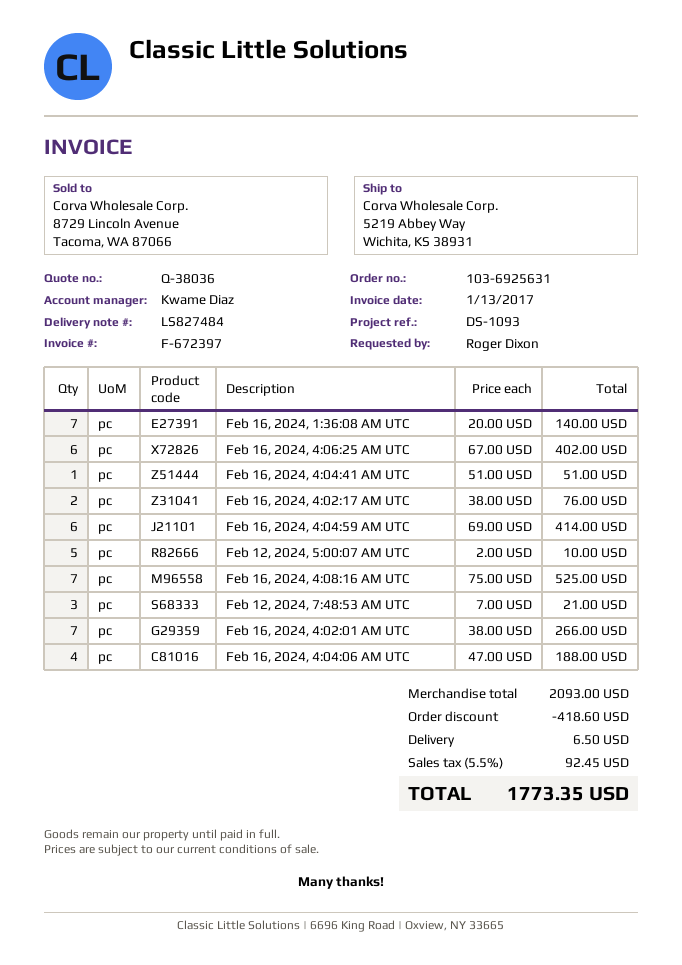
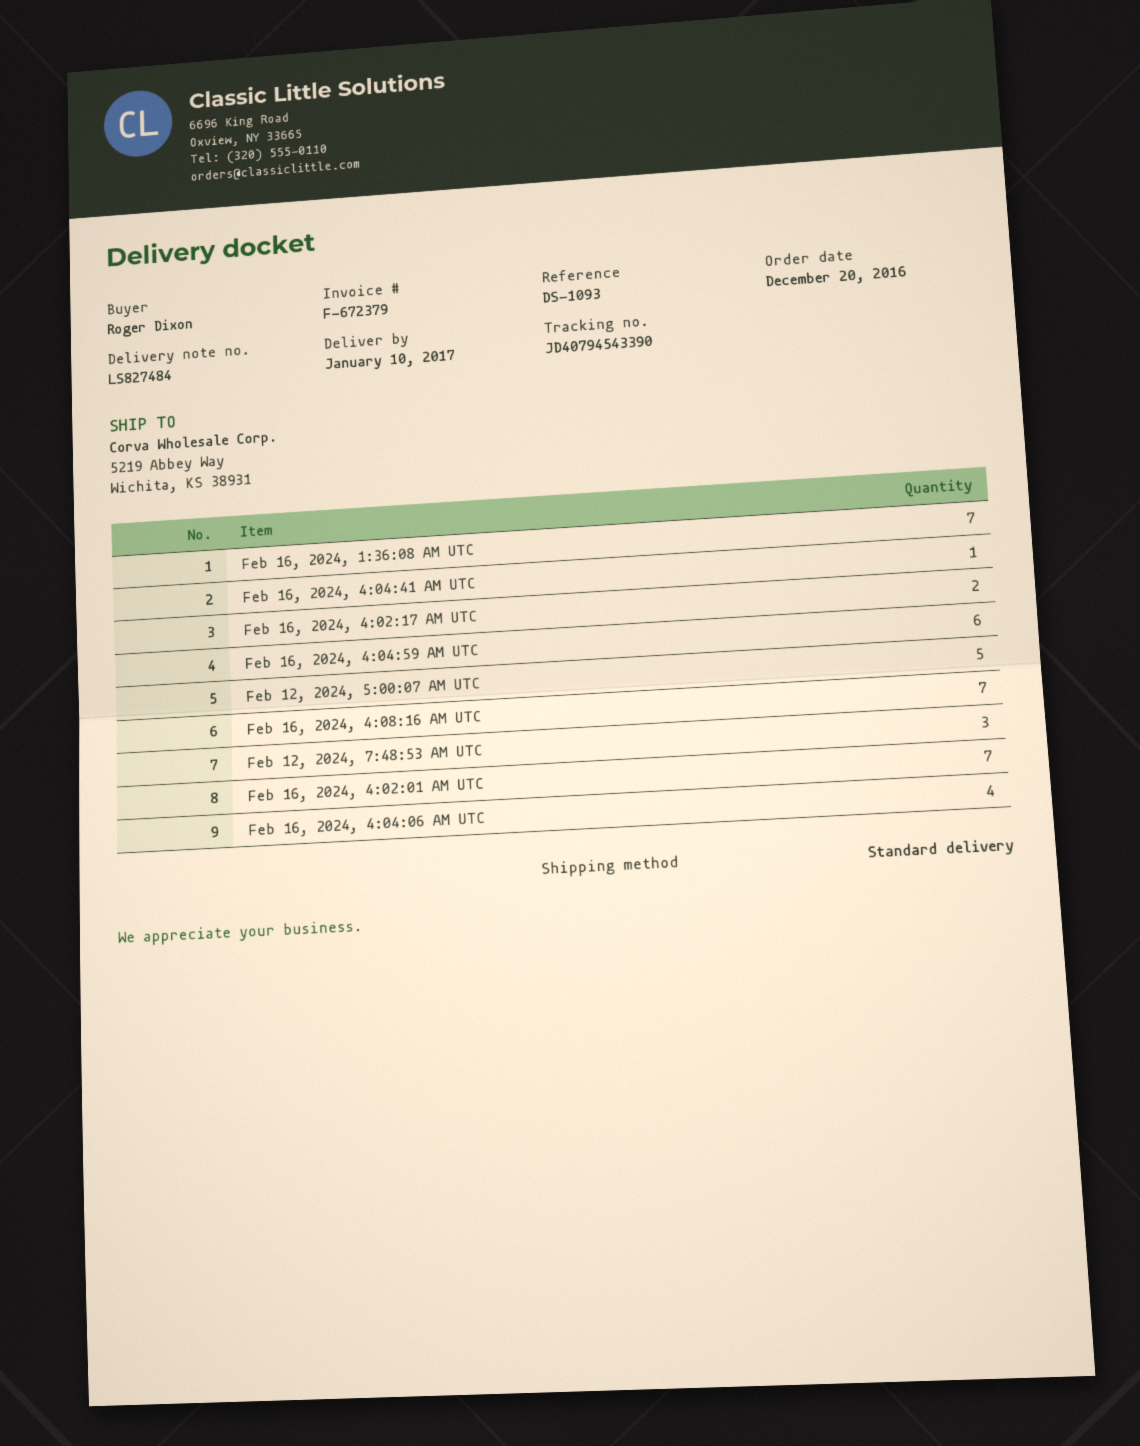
invoice number: F-672397 -> F-672379
Feb 16, 2024, 4:06:25 AM UTC: 6 -> none

